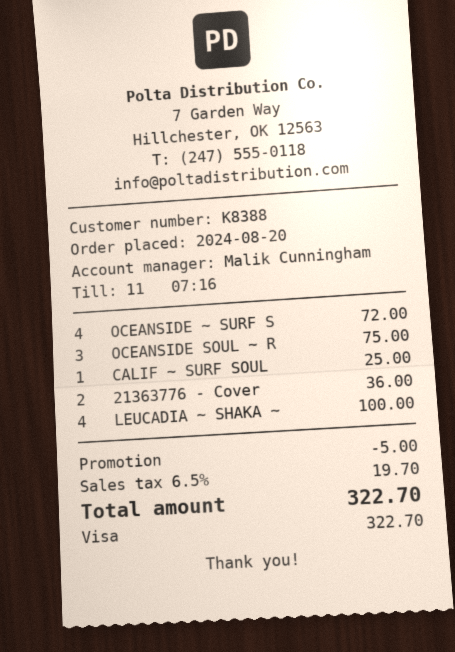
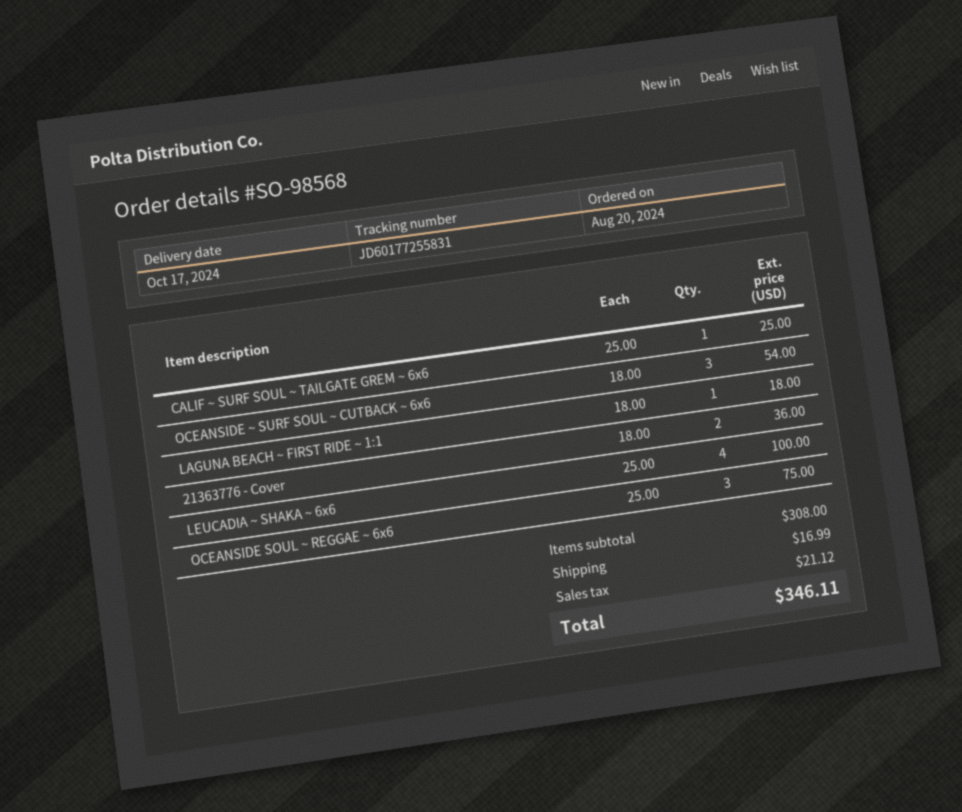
OCEANSIDE ~ SURF S: 4 for 72.00 -> 3 for 54.00
LAGUNA BEACH ~ FIRST RIDE ~ 1:1: none -> 1 for 18.00
discount: 5.00 -> none
shipping: none -> 16.99
tax: 19.70 -> 21.12
total: 322.70 -> 346.11

